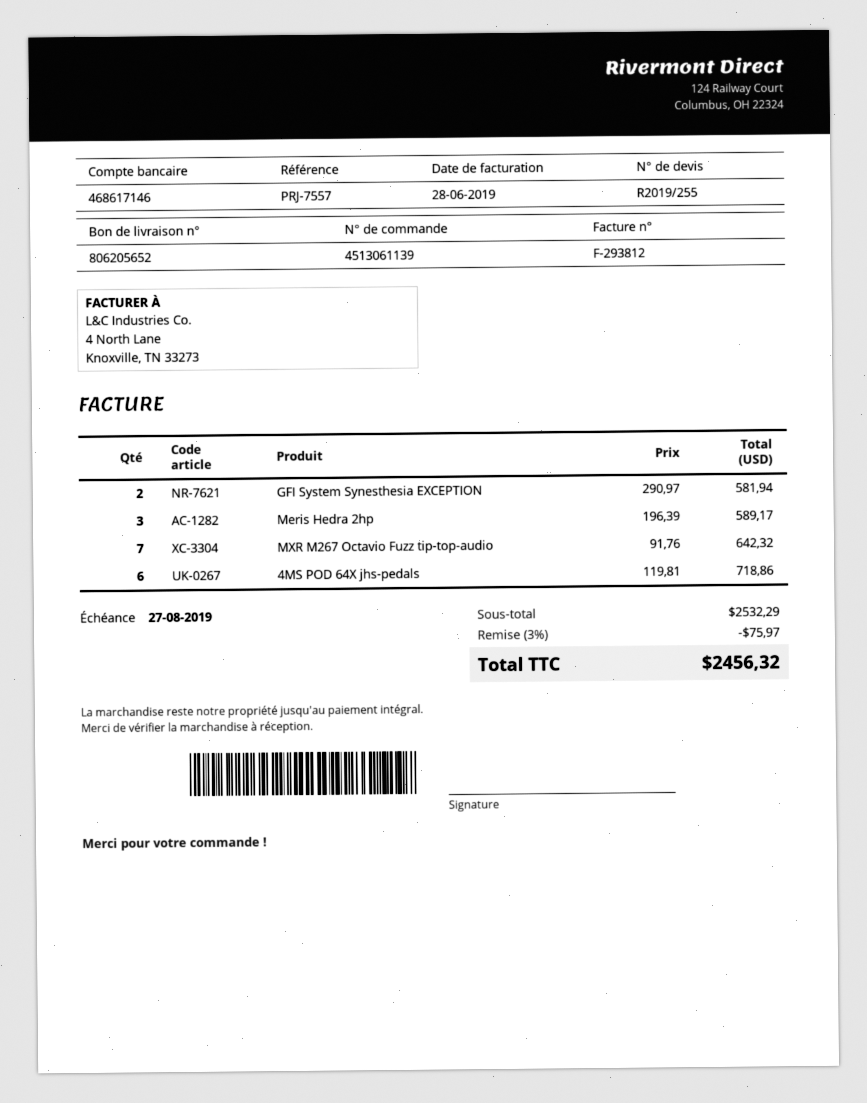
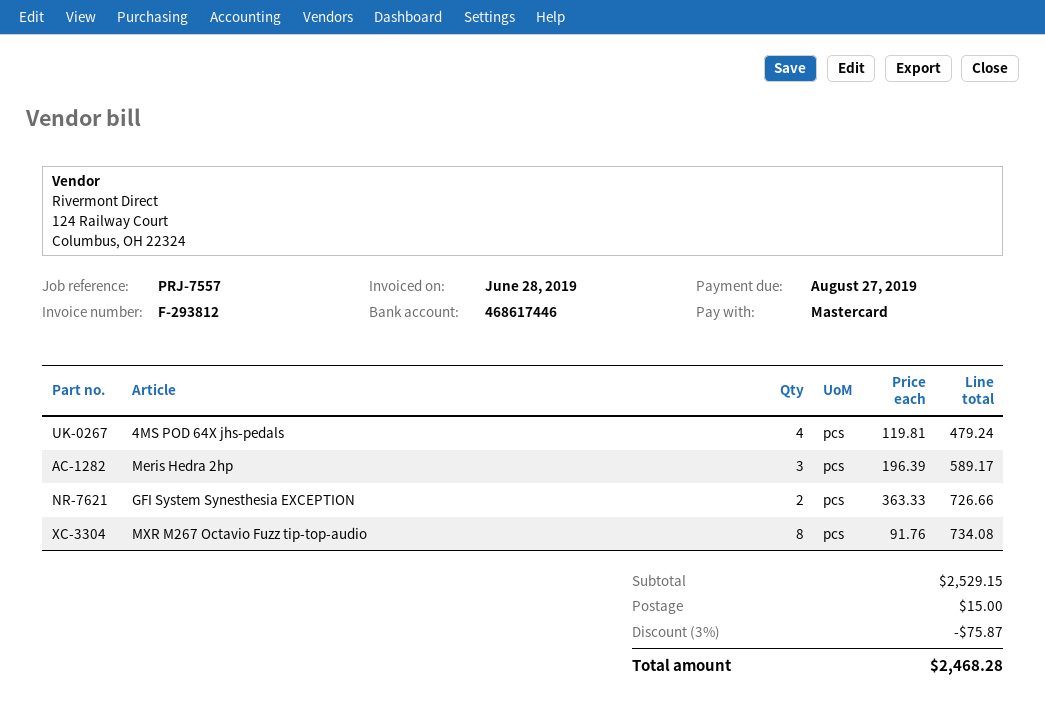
bank account: 468617146 -> 468617446
GFI System Synesthesia EXCEPTION: 2 x 290.97 = 581.94 -> 2 x 363.33 = 726.66
MXR M267 Octavio Fuzz tip-top-audio: 7 x 91.76 = 642.32 -> 8 x 91.76 = 734.08
4MS POD 64X jhs-pedals: 6 x 119.81 = 718.86 -> 4 x 119.81 = 479.24
subtotal: 2532.29 -> 2529.15
discount: 3% = 75.97 -> 3% = 75.87
shipping: none -> 15.00
total: 2456.32 -> 2468.28

